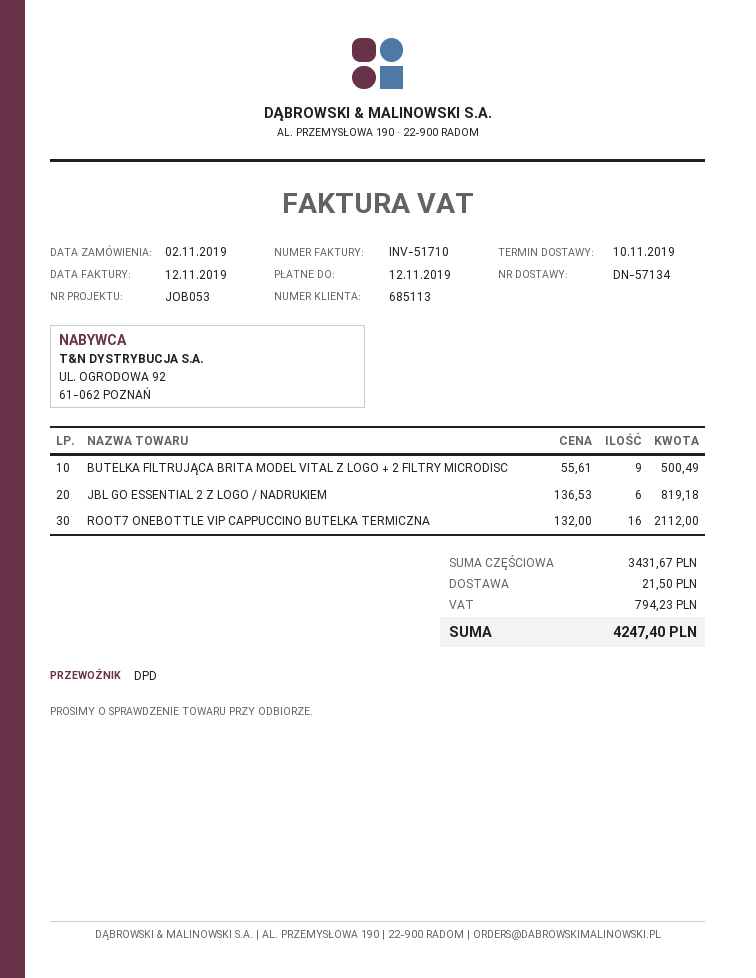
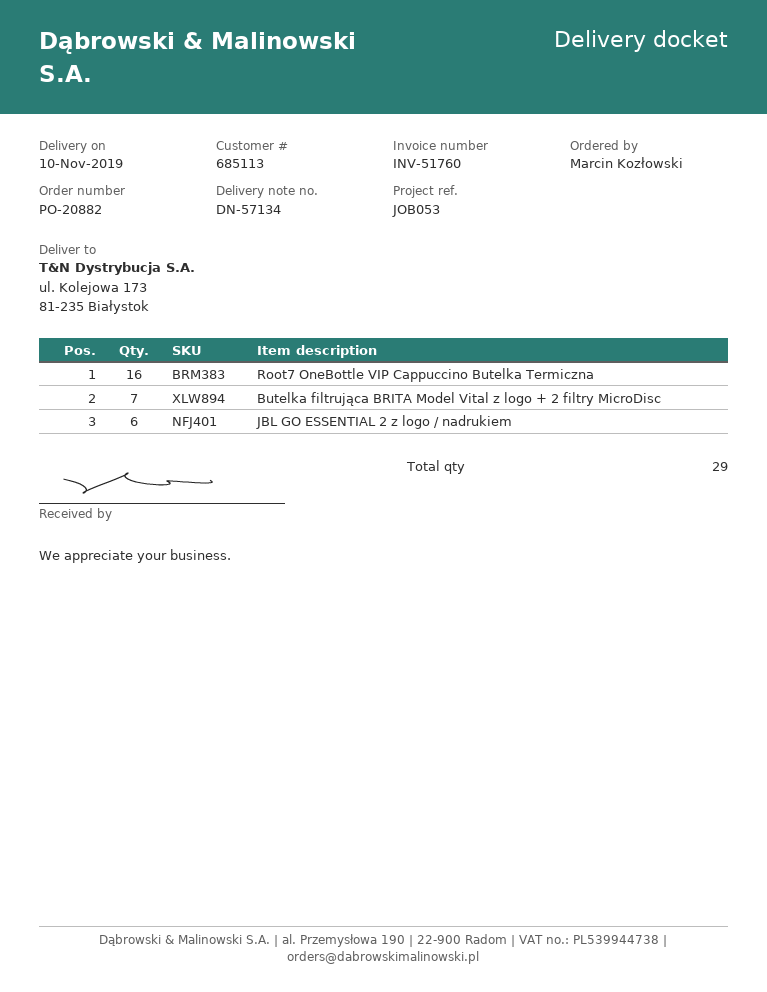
invoice number: INV-51710 -> INV-51760
BUTELKA FILTRUJĄCA BRITA MODEL VITAL Z LOGO + 2 FILTRY MICRODISC: 9 -> 7

